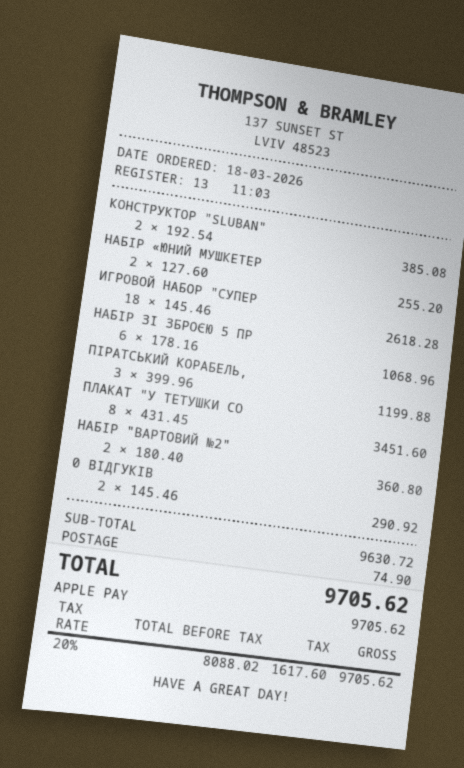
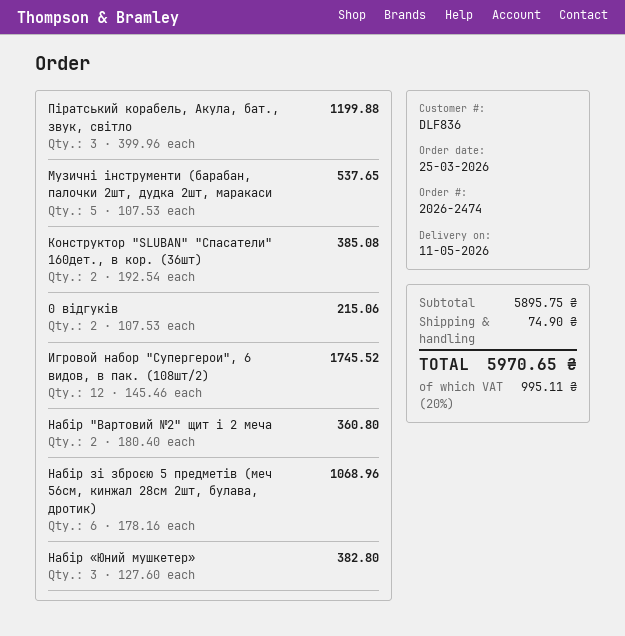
order date: 2026-03-18 -> 2026-03-25
НАБІР «ЮНИЙ МУШКЕТЕР: 2 x 127.60 = 255.20 -> 3 x 127.60 = 382.80
ИГРОВОЙ НАБОР "СУПЕР: 18 x 145.46 = 2618.28 -> 12 x 145.46 = 1745.52
ПЛАКАТ "У ТЕТУШКИ СО: 8 x 431.45 = 3451.60 -> none
0 ВІДГУКІВ: 2 x 145.46 = 290.92 -> 2 x 107.53 = 215.06
Музичні інструменти (барабан, палочки 2шт, дудка 2шт, маракаси: none -> 5 x 107.53 = 537.65
subtotal: 9630.72 -> 5895.75
tax: 20% = 1617.60 -> 20% = 995.11
total: 9705.62 -> 5970.65

